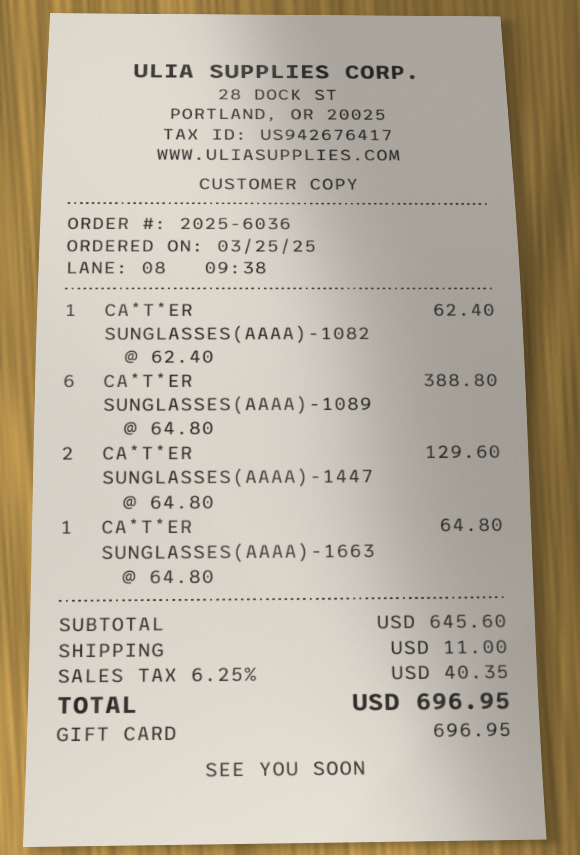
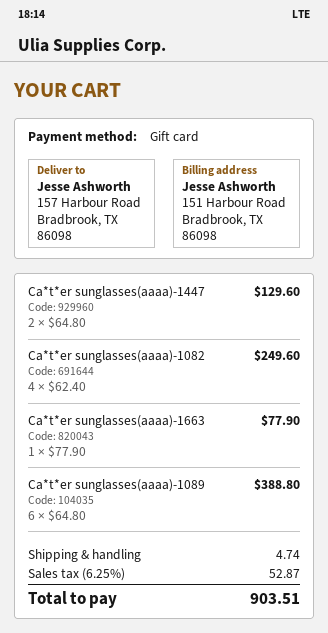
CA*T*ER SUNGLASSES(AAAA)-1082: 1 x 62.40 = 62.40 -> 4 x 62.40 = 249.60
CA*T*ER SUNGLASSES(AAAA)-1663: 1 x 64.80 = 64.80 -> 1 x 77.90 = 77.90
shipping: 11.00 -> 4.74
tax: 6.25% = 40.35 -> 6.25% = 52.87
total: 696.95 -> 903.51

